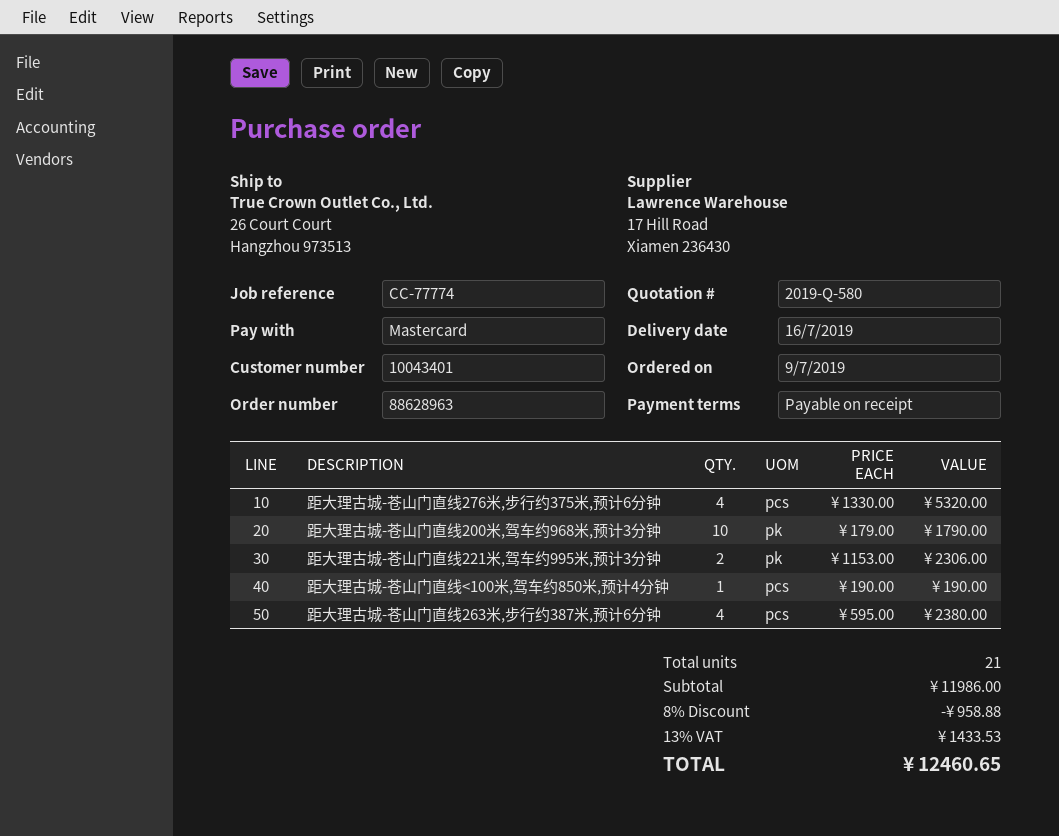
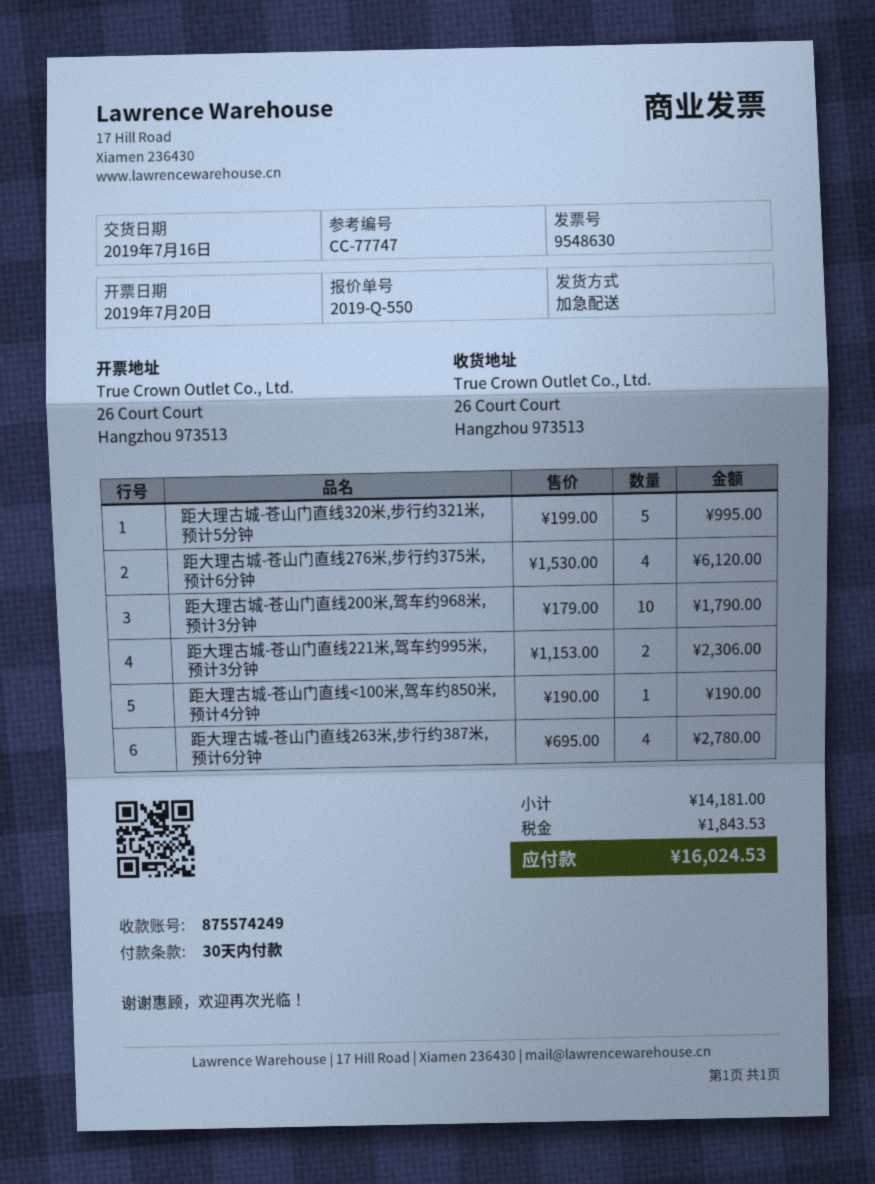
quote number: 2019-Q-580 -> 2019-Q-550
payment terms: on receipt -> 30 days
reference: CC-77774 -> CC-77747
距大理古城-苍山门直线276米,步行约375米,预计6分钟: 4 x 1330.00 = 5320.00 -> 4 x 1530.00 = 6120.00
距大理古城-苍山门直线263米,步行约387米,预计6分钟: 4 x 595.00 = 2380.00 -> 4 x 695.00 = 2780.00
距大理古城-苍山门直线320米,步行约321米,预计5分钟: none -> 5 x 199.00 = 995.00
subtotal: 11986.00 -> 14181.00
discount: 8% = 958.88 -> none
tax: 1433.53 -> 1843.53
total: 12460.65 -> 16024.53

